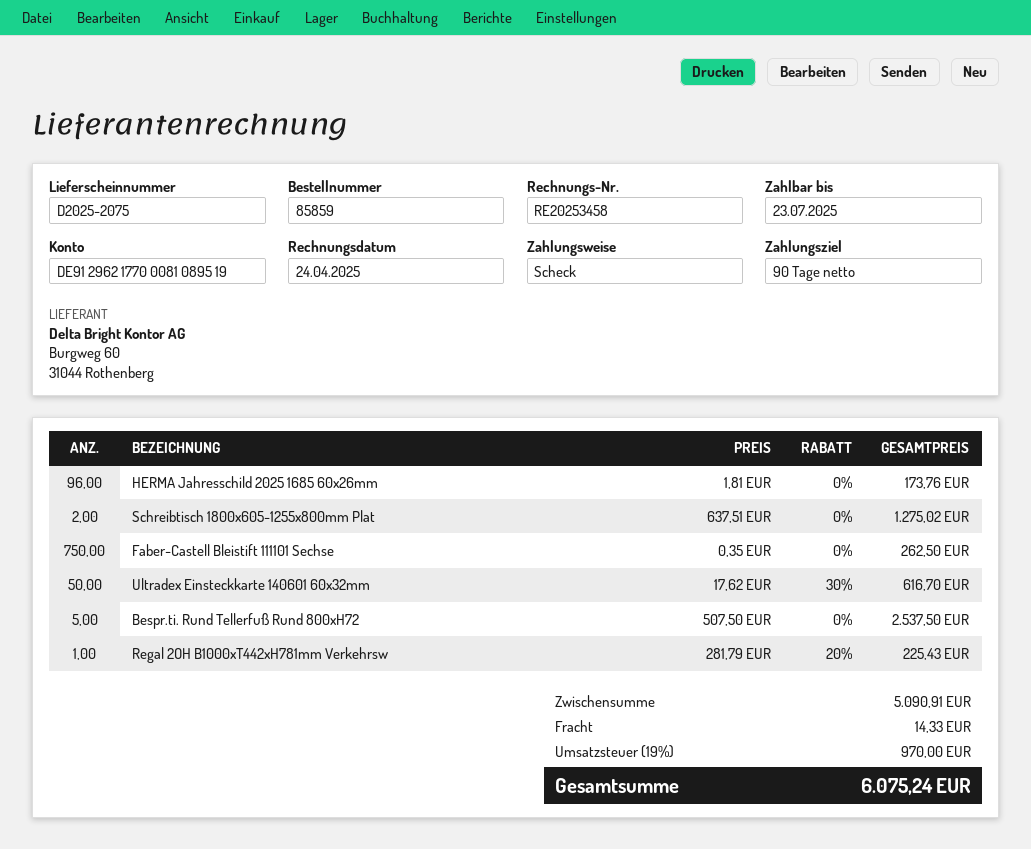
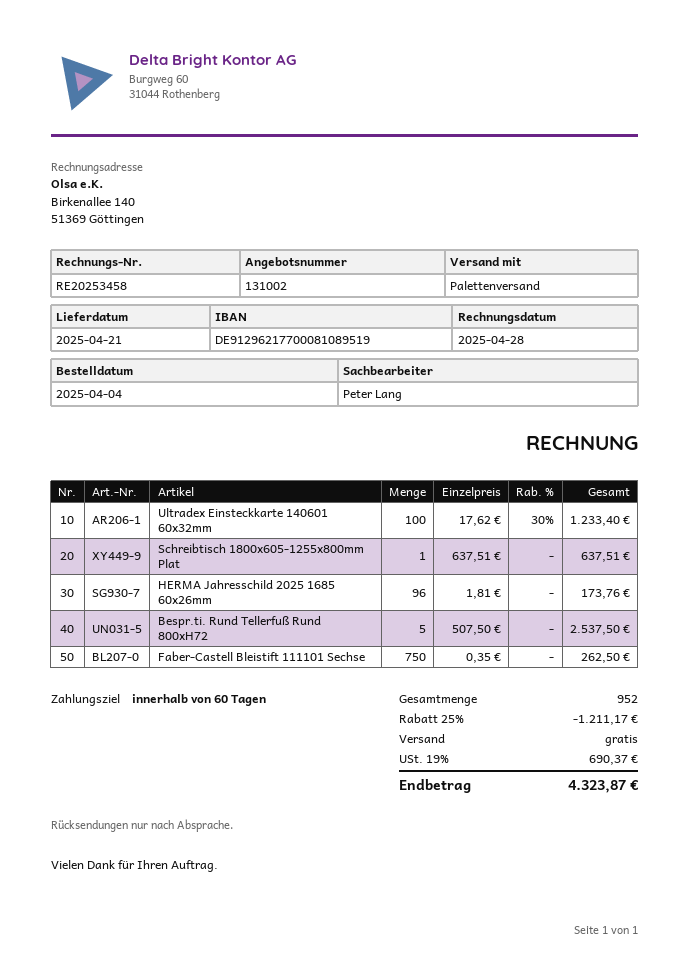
invoice date: 2025-04-24 -> 2025-04-28
payment terms: 90 days -> 60 days
Schreibtisch 1800x605-1255x800mm Plat: 2 x 637.51 = 1275.02 -> 1 x 637.51 = 637.51
Ultradex Einsteckkarte 140601 60x32mm: 50 x 17.62 - 30% = 616.70 -> 100 x 17.62 - 30% = 1233.40
Regal 2OH B1000xT442xH781mm Verkehrsw: 1 x 281.79 - 20% = 225.43 -> none
discount: none -> 25% = 1211.17
shipping: 14.33 -> 0.00
tax: 19% = 970.00 -> 19% = 690.37
total: 6075.24 -> 4323.87

